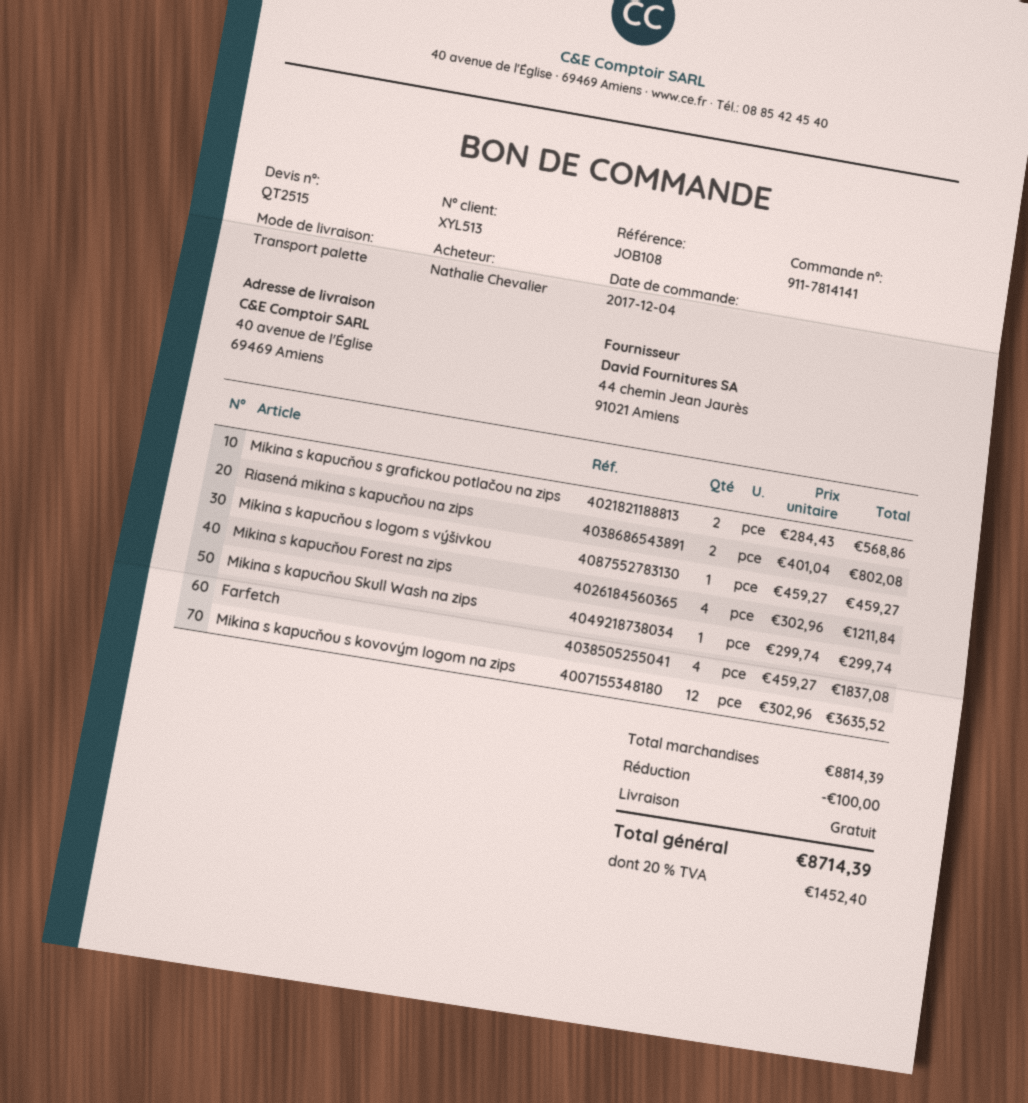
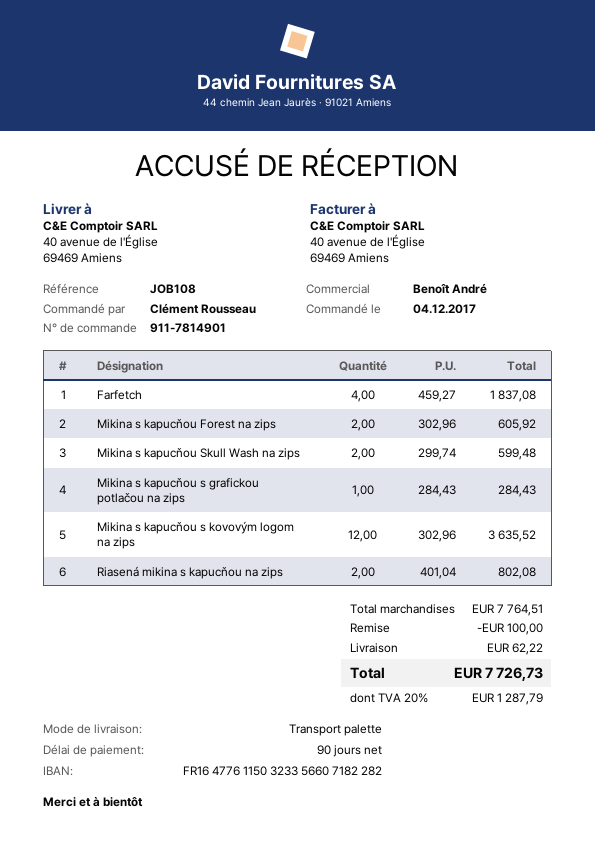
order number: 911-7814141 -> 911-7814901
ordered by: Nathalie Chevalier -> Clément Rousseau
Mikina s kapucňou s grafickou potlačou na zips: 2 x 284.43 = 568.86 -> 1 x 284.43 = 284.43
Mikina s kapucňou s logom s výšivkou: 1 x 459.27 = 459.27 -> none
Mikina s kapucňou Forest na zips: 4 x 302.96 = 1211.84 -> 2 x 302.96 = 605.92
Mikina s kapucňou Skull Wash na zips: 1 x 299.74 = 299.74 -> 2 x 299.74 = 599.48
subtotal: 8814.39 -> 7764.51
shipping: 0.00 -> 62.22
tax: 20% = 1452.40 -> 20% = 1287.79
total: 8714.39 -> 7726.73

